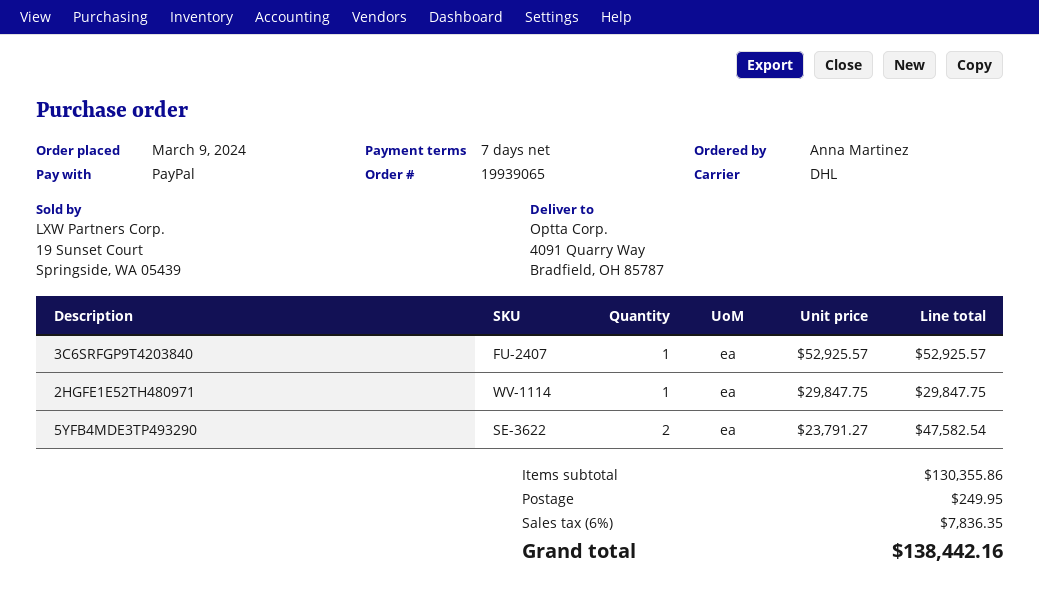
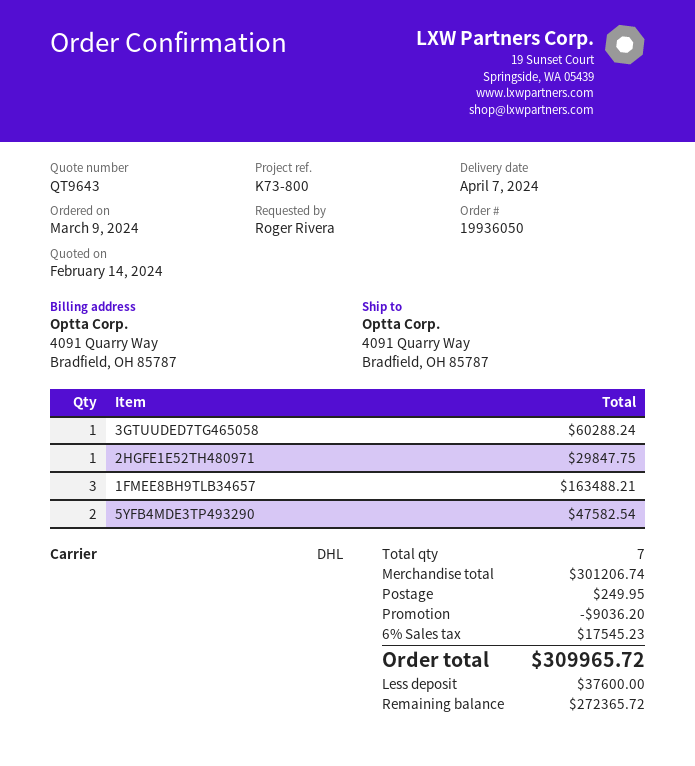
order number: 19939065 -> 19936050
ordered by: Anna Martinez -> Roger Rivera
3C6SRFGP9T4203840: 1 for 52925.57 -> none
3GTUUDED7TG465058: none -> 1 for 60288.24
1FMEE8BH9TLB34657: none -> 3 for 163488.21
subtotal: 130355.86 -> 301206.74
discount: none -> 9036.20
tax: 6% = 7836.35 -> 6% = 17545.23
total: 138442.16 -> 309965.72

